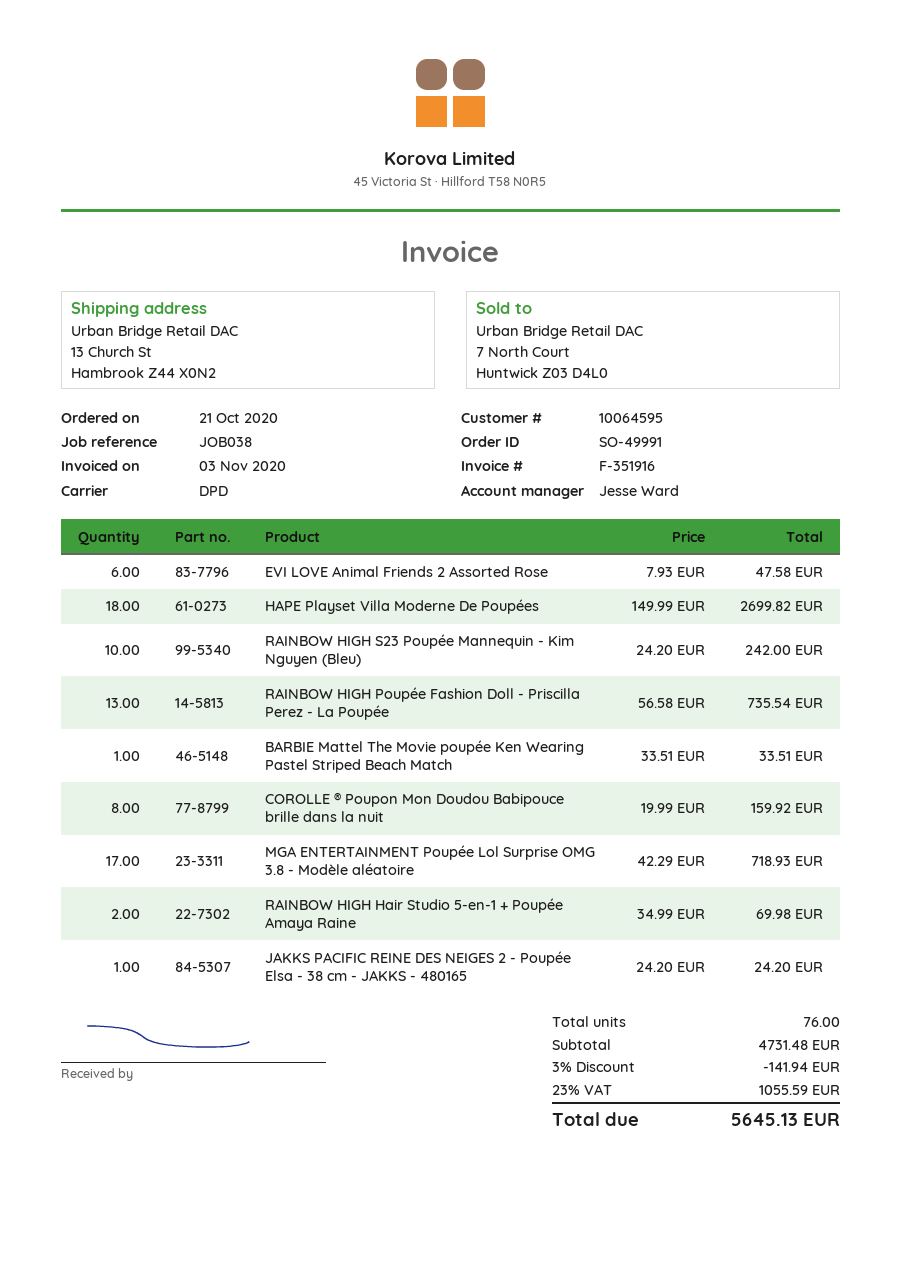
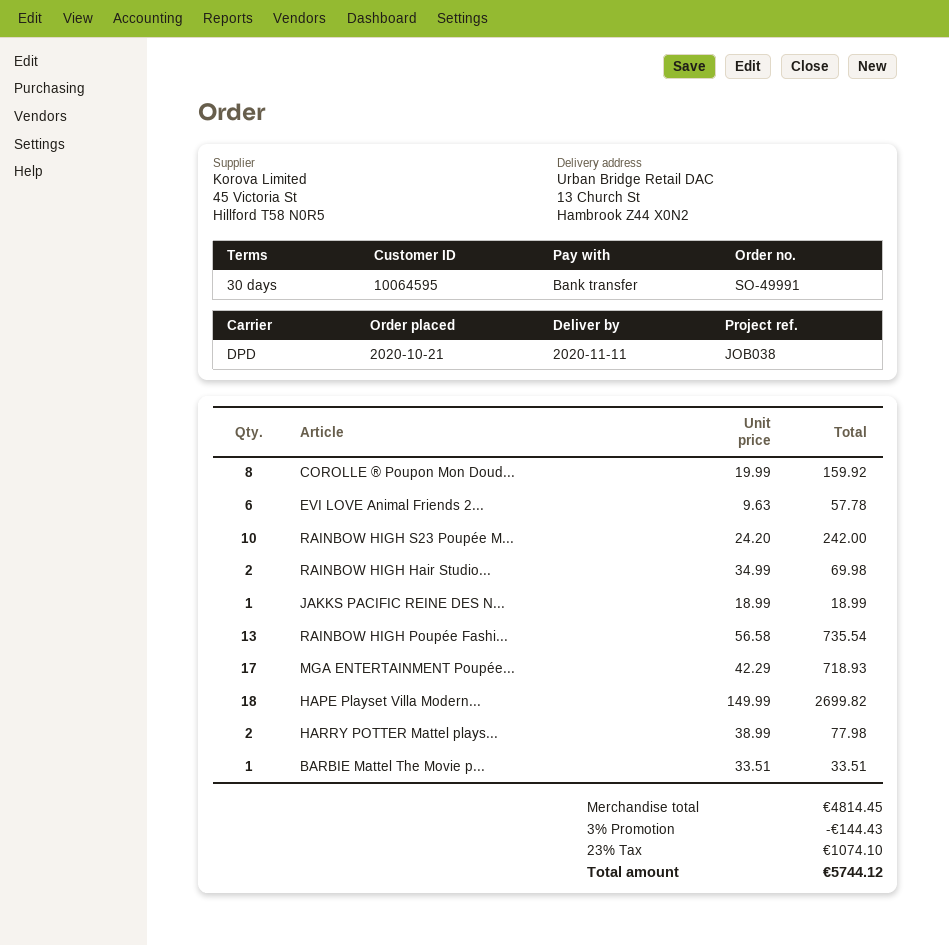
EVI LOVE Animal Friends 2 Assorted Rose: 6 x 7.93 = 47.58 -> 6 x 9.63 = 57.78
JAKKS PACIFIC REINE DES NEIGES 2 - Poupée Elsa - 38 cm - JAKKS - 480165: 1 x 24.20 = 24.20 -> 1 x 18.99 = 18.99
HARRY POTTER Mattel plays...: none -> 2 x 38.99 = 77.98
subtotal: 4731.48 -> 4814.45
discount: 3% = 141.94 -> 3% = 144.43
tax: 23% = 1055.59 -> 23% = 1074.10
total: 5645.13 -> 5744.12

